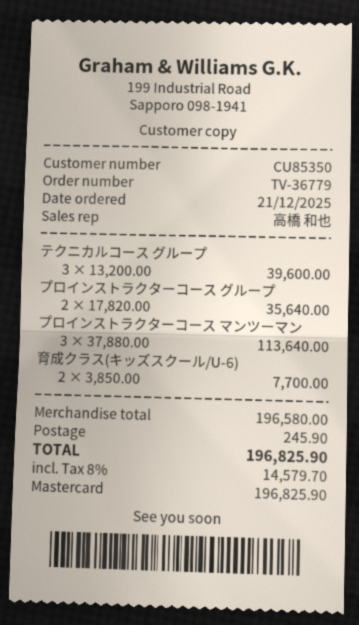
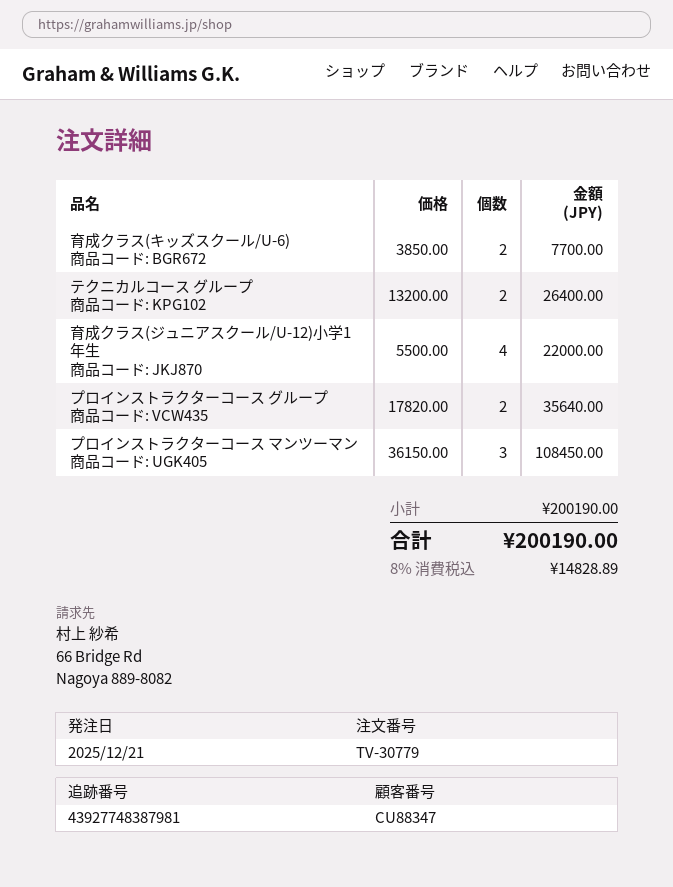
order number: TV-36779 -> TV-30779
customer number: CU85350 -> CU88347
テクニカルコース グループ: 3 x 13200.00 = 39600.00 -> 2 x 13200.00 = 26400.00
プロインストラクターコース マンツーマン: 3 x 37880.00 = 113640.00 -> 3 x 36150.00 = 108450.00
育成クラス(ジュニアスクール/U-12)小学1年生: none -> 4 x 5500.00 = 22000.00
subtotal: 196580.00 -> 200190.00
shipping: 245.90 -> none
tax: 8% = 14579.70 -> 8% = 14828.89
total: 196825.90 -> 200190.00

